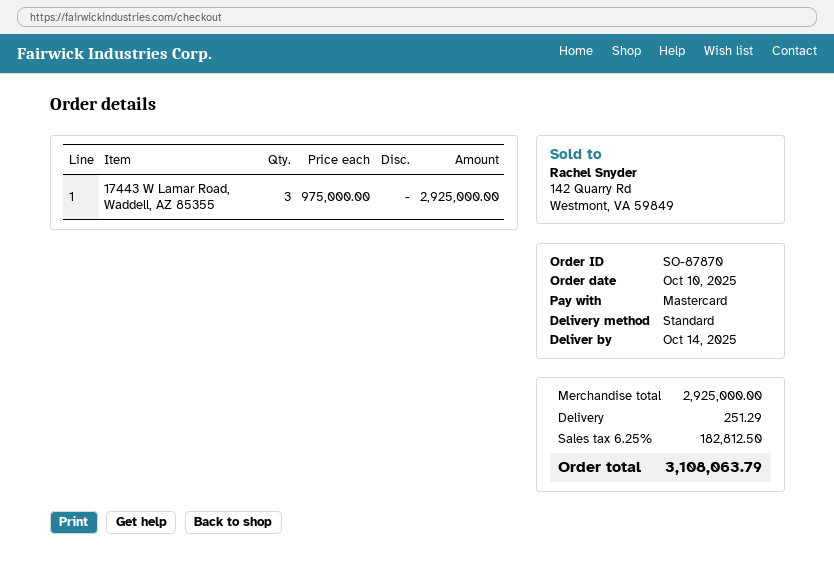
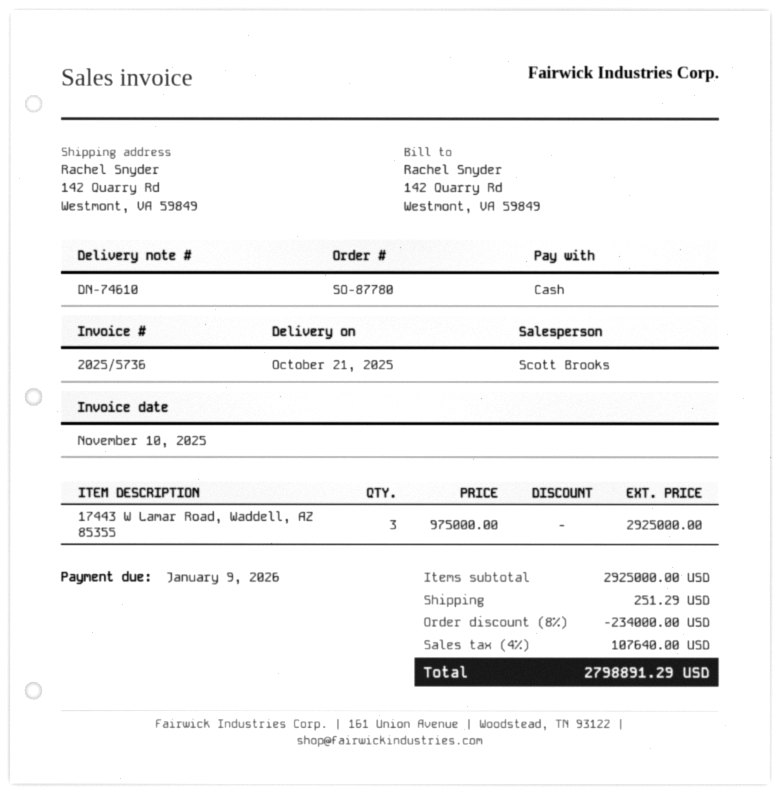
order number: SO-87870 -> SO-87780
delivery date: 2025-10-14 -> 2025-10-21
payment method: Mastercard -> cash
discount: none -> 8% = 234000.00
tax: 6.25% = 182812.50 -> 4% = 107640.00
total: 3108063.79 -> 2798891.29

